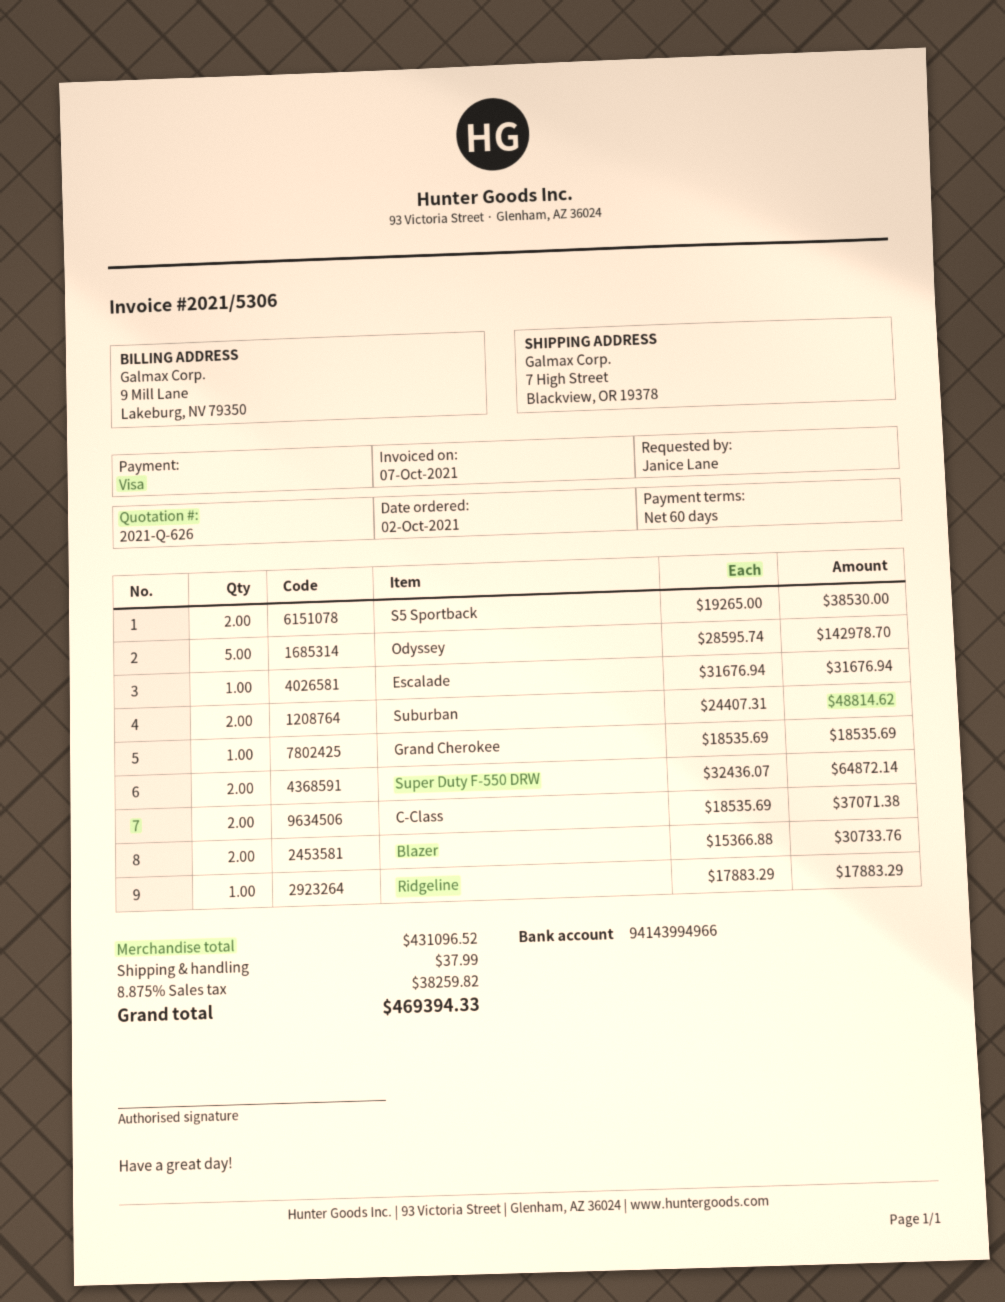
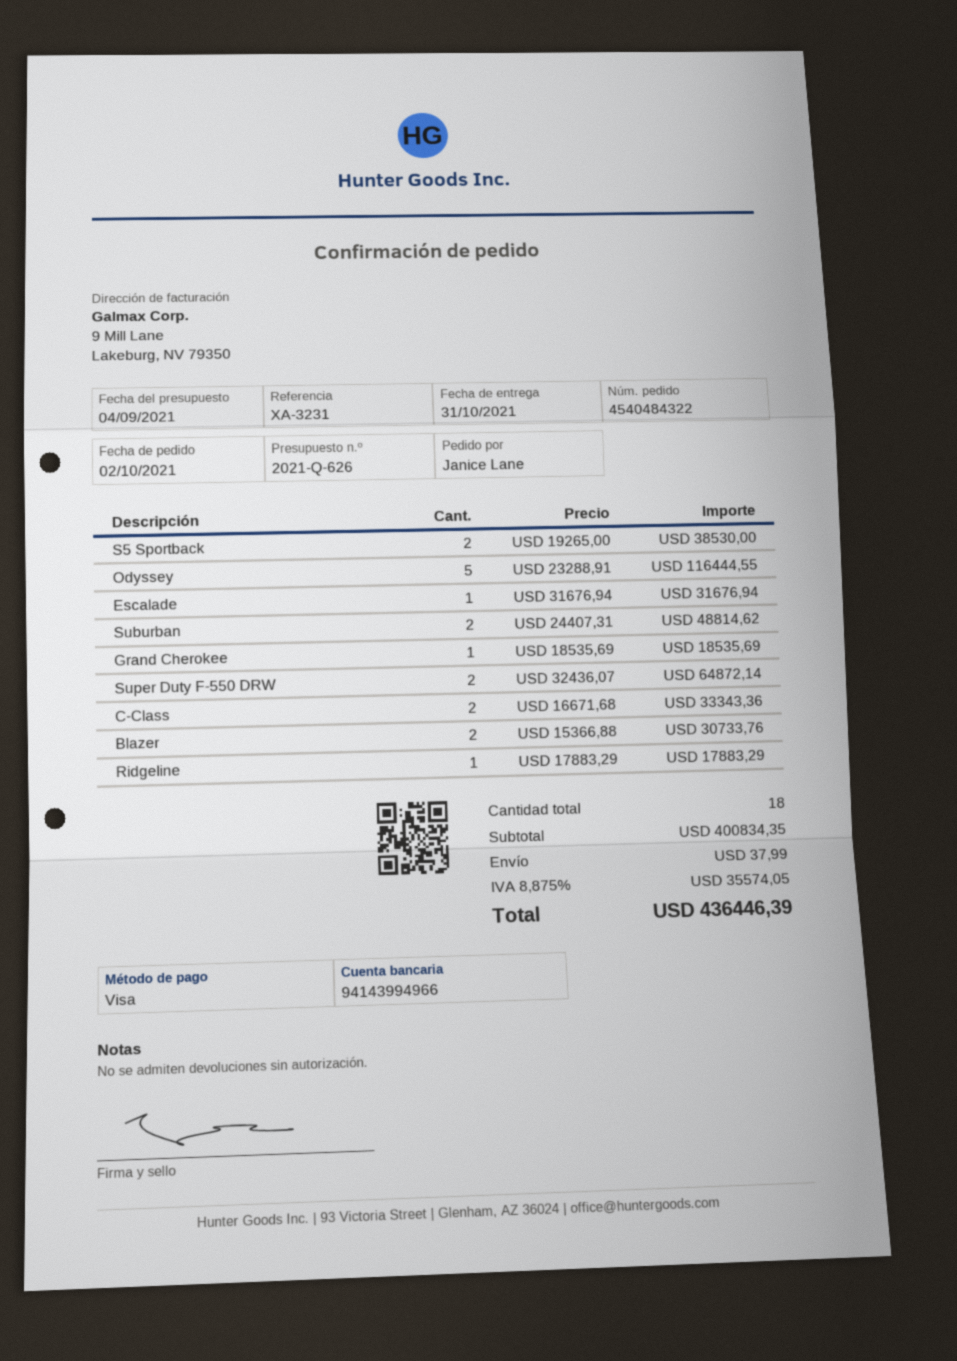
Odyssey: 5 x 28595.74 = 142978.70 -> 5 x 23288.91 = 116444.55
C-Class: 2 x 18535.69 = 37071.38 -> 2 x 16671.68 = 33343.36
subtotal: 431096.52 -> 400834.35
tax: 8.875% = 38259.82 -> 8.875% = 35574.05
total: 469394.33 -> 436446.39

